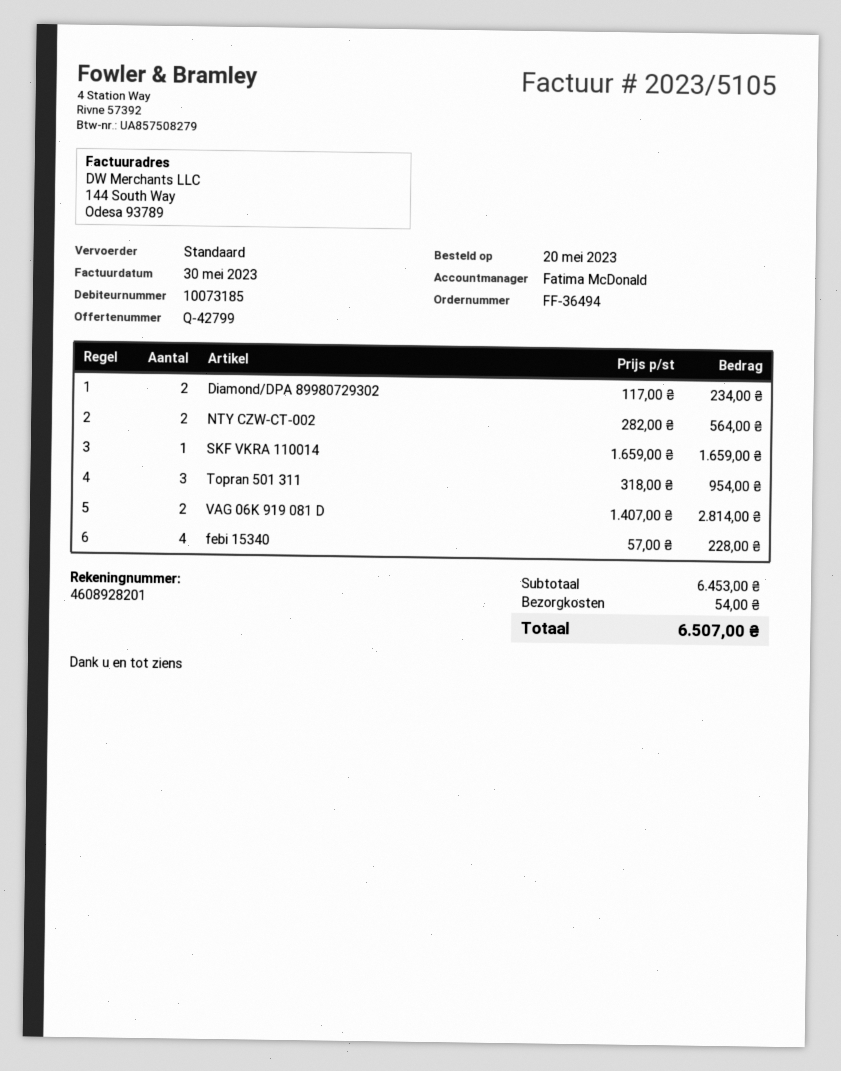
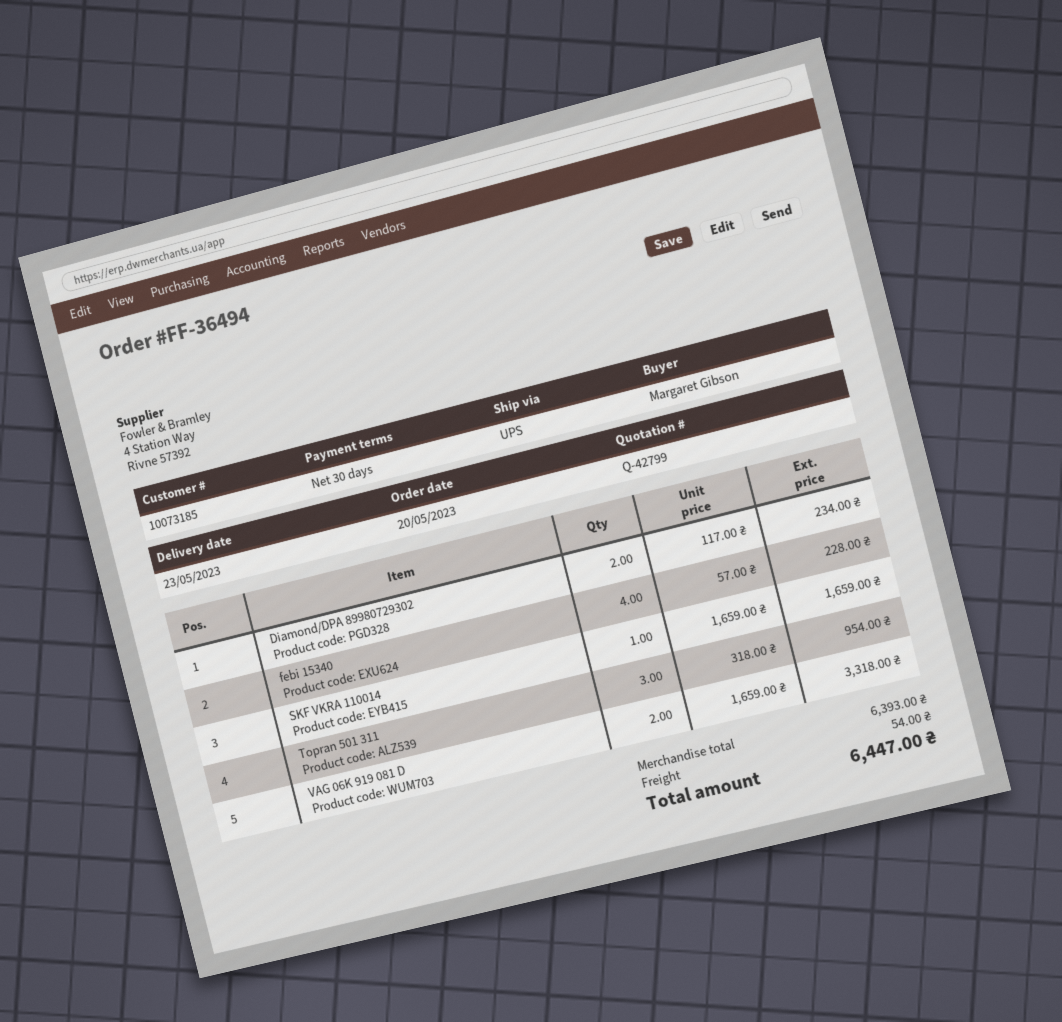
shipping method: standard -> UPS
NTY CZW-CT-002: 2 x 282.00 = 564.00 -> none
VAG 06K 919 081 D: 2 x 1407.00 = 2814.00 -> 2 x 1659.00 = 3318.00
subtotal: 6453.00 -> 6393.00
total: 6507.00 -> 6447.00

